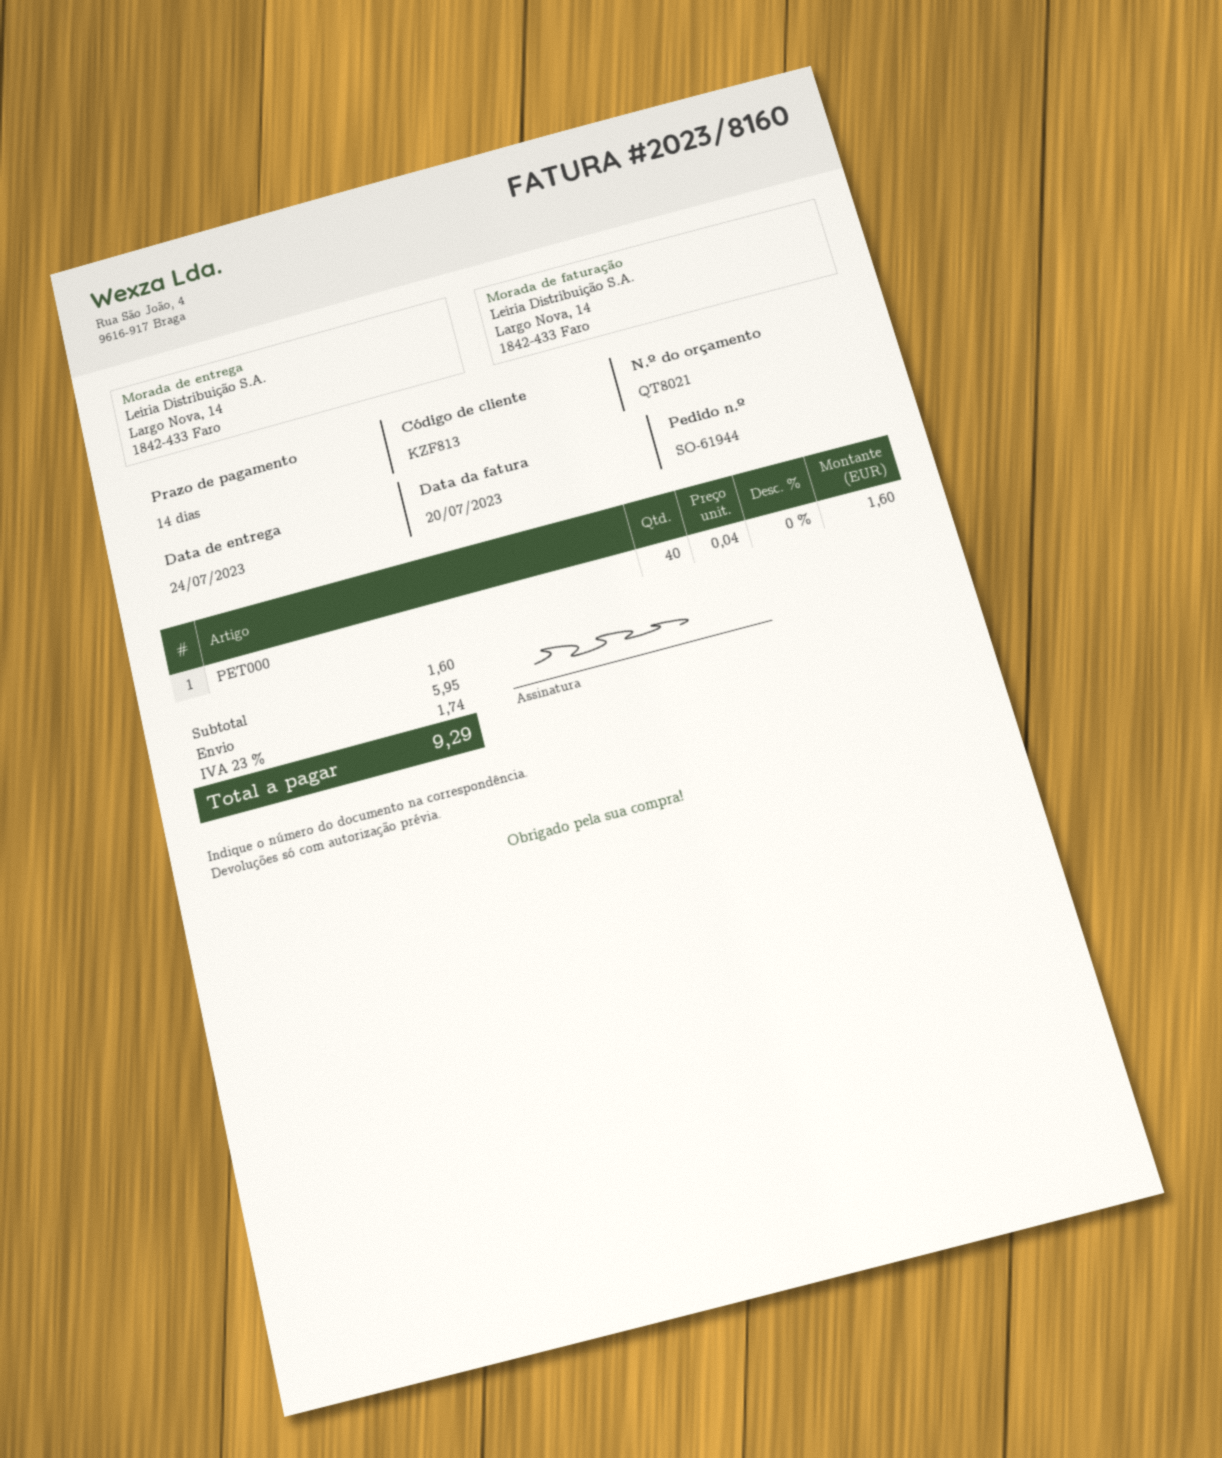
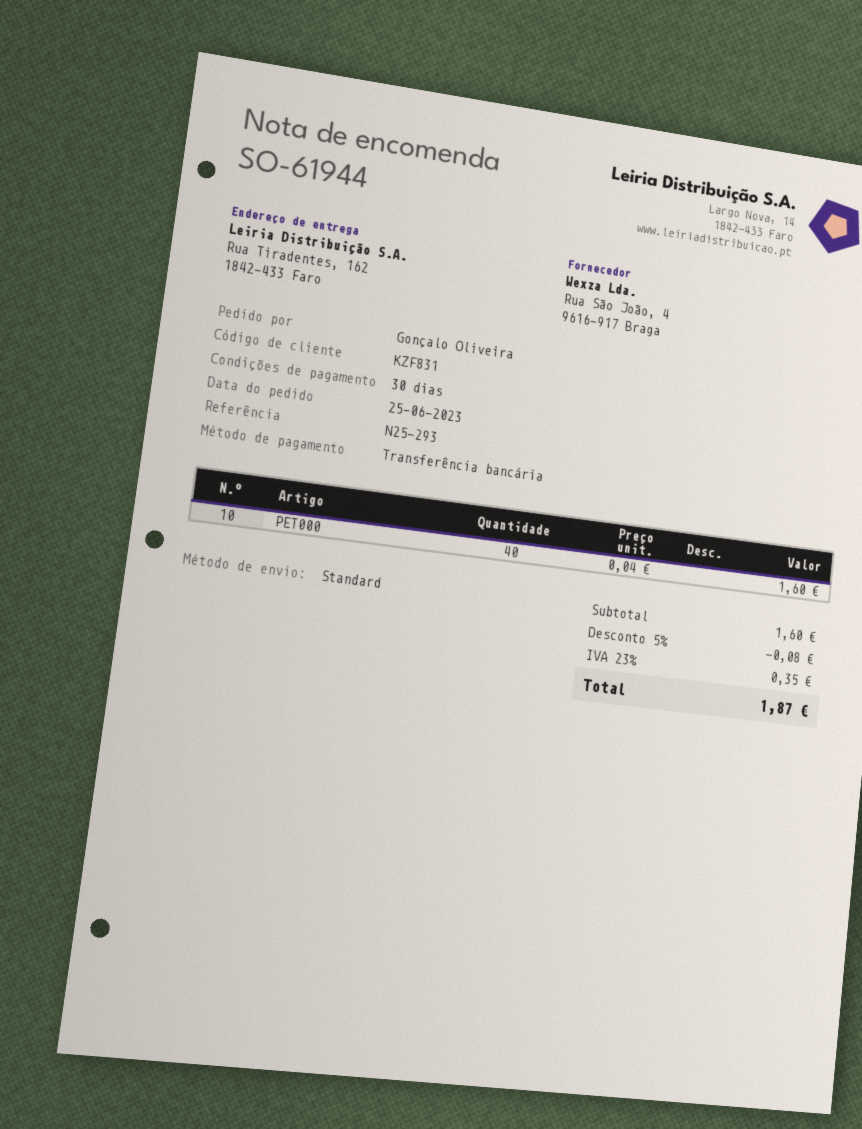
payment terms: 14 days -> 30 days
customer number: KZF813 -> KZF831
ship to: Largo Nova, 14, 1842-433 Faro -> Rua Tiradentes, 162, 1842-433 Faro
discount: none -> 5% = 0.08
shipping: 5.95 -> none
tax: 23% = 1.74 -> 23% = 0.35
total: 9.29 -> 1.87

